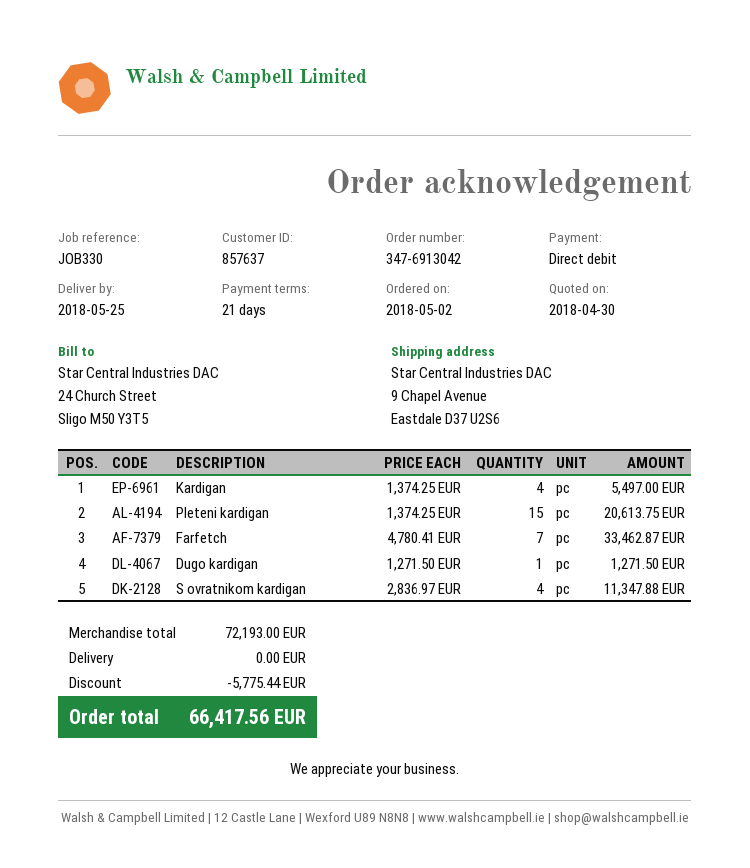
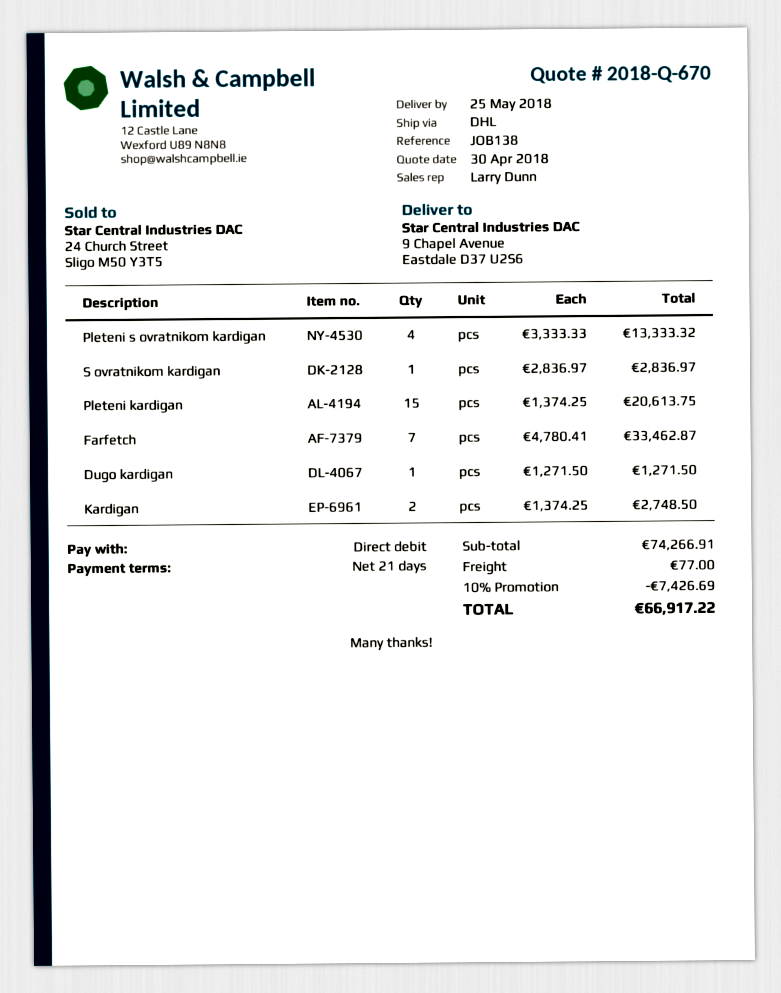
reference: JOB330 -> JOB138
Kardigan: 4 x 1374.25 = 5497.00 -> 2 x 1374.25 = 2748.50
S ovratnikom kardigan: 4 x 2836.97 = 11347.88 -> 1 x 2836.97 = 2836.97
Pleteni s ovratnikom kardigan: none -> 4 x 3333.33 = 13333.32
subtotal: 72193.00 -> 74266.91
discount: 5775.44 -> 7426.69
shipping: 0.00 -> 77.00
total: 66417.56 -> 66917.22

